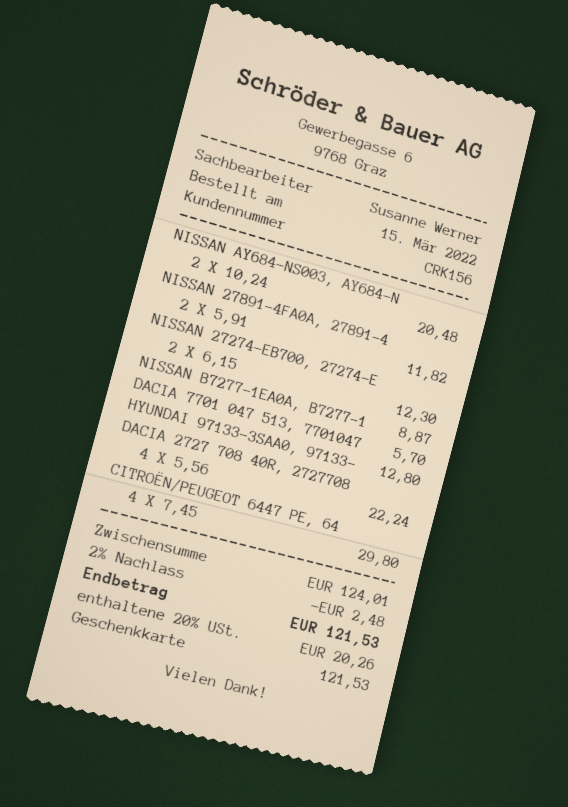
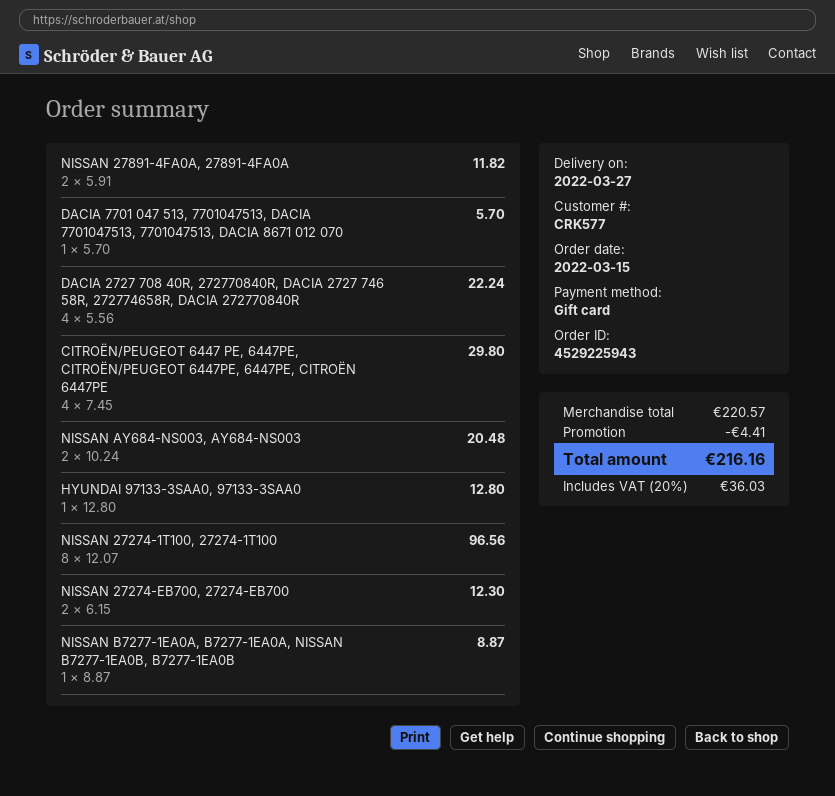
customer number: CRK156 -> CRK577
NISSAN 27274-1T100, 27274-1T100: none -> 8 x 12.07 = 96.56
subtotal: 124.01 -> 220.57
discount: 2.48 -> 4.41
tax: 20% = 20.26 -> 20% = 36.03
total: 121.53 -> 216.16

